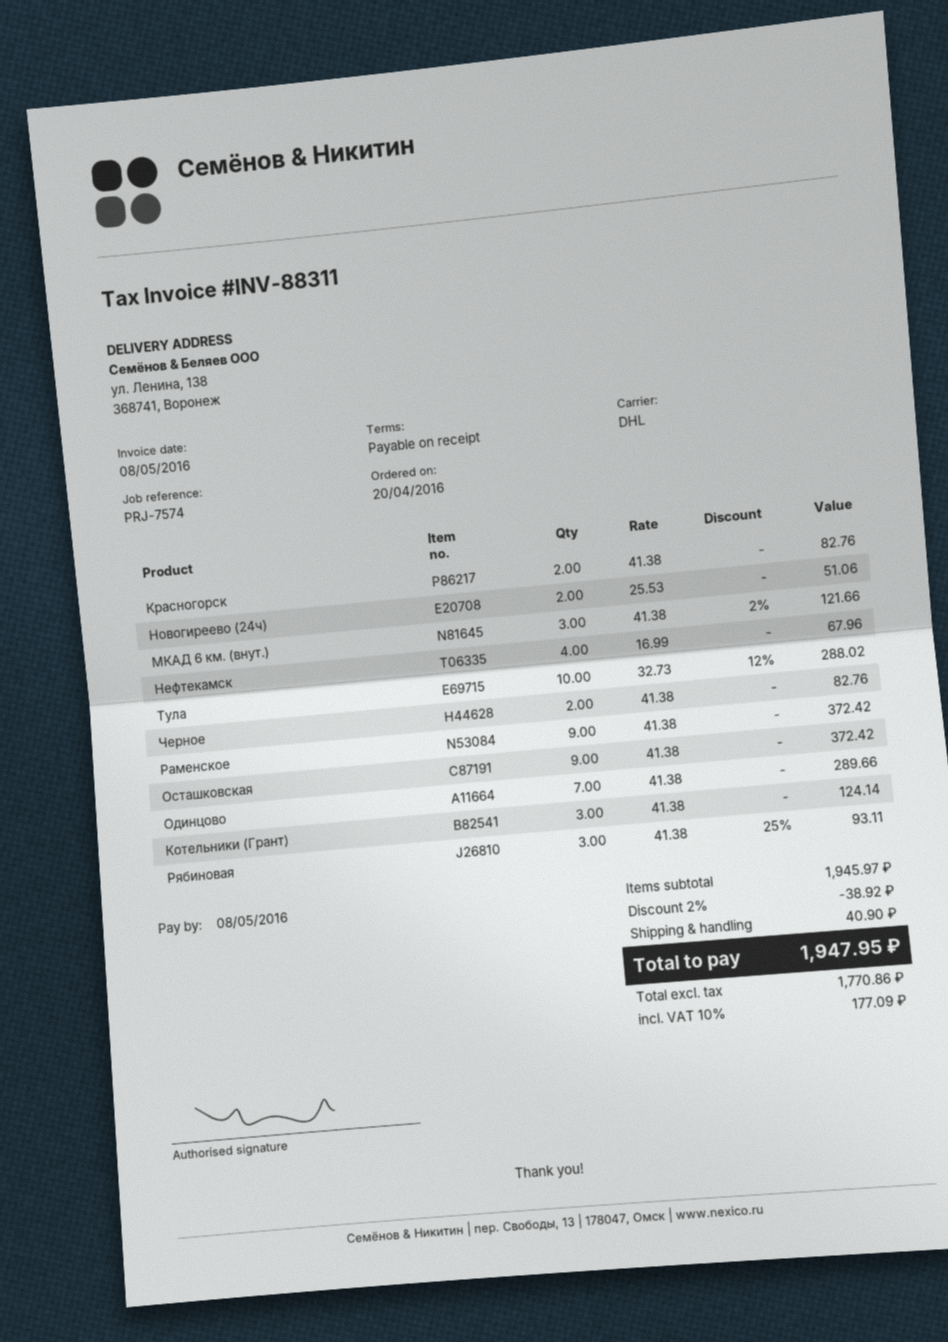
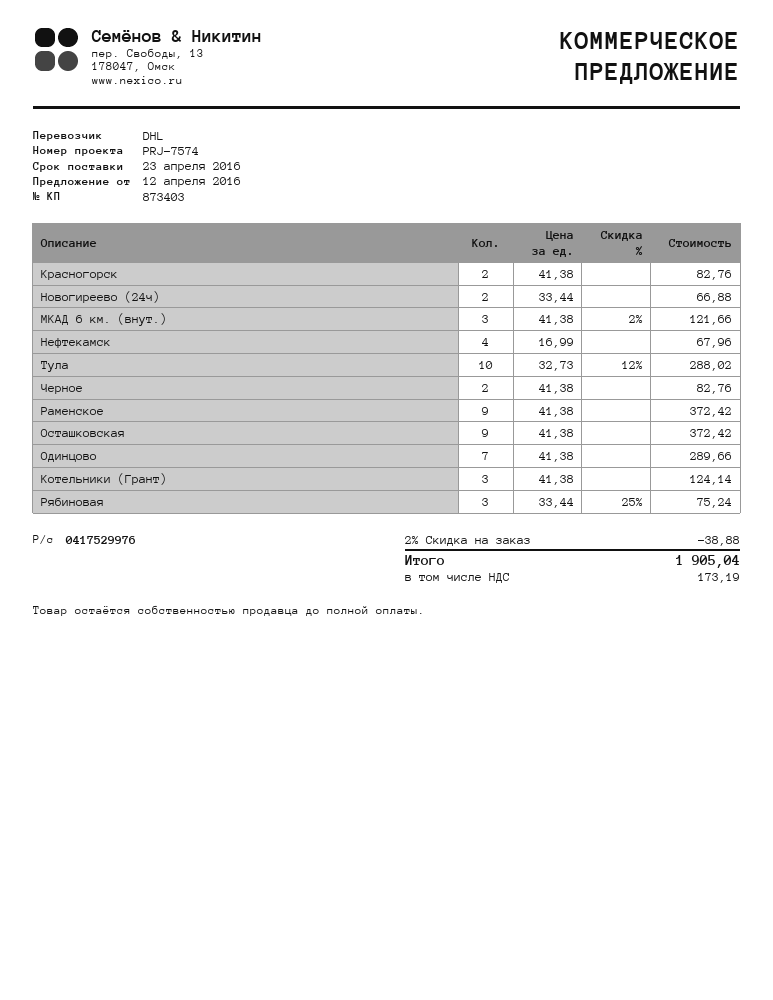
Новогиреево (24ч): 2 x 25.53 = 51.06 -> 2 x 33.44 = 66.88
Рябиновая: 3 x 41.38 - 25% = 93.11 -> 3 x 33.44 - 25% = 75.24
discount: 2% = 38.92 -> 2% = 38.88
shipping: 40.90 -> none
tax: 177.09 -> 173.19
total: 1947.95 -> 1905.04

